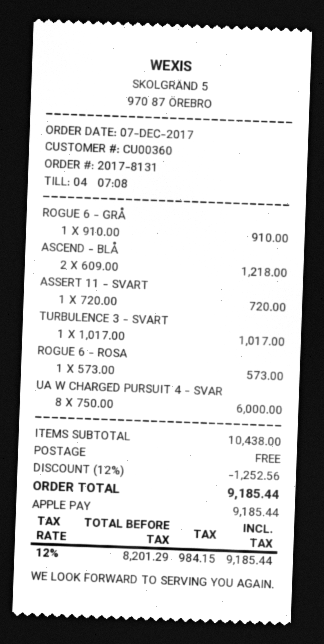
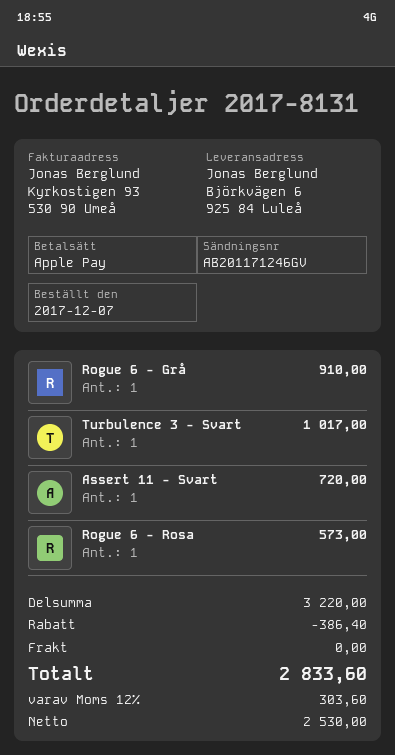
ASCEND - BLÅ: 2 for 1218.00 -> none
UA W CHARGED PURSUIT 4 - SVAR: 8 for 6000.00 -> none
subtotal: 10438.00 -> 3220.00
discount: 1252.56 -> 386.40
net: 8201.29 -> 2530.00
tax: 12% = 984.15 -> 12% = 303.60
total: 9185.44 -> 2833.60

